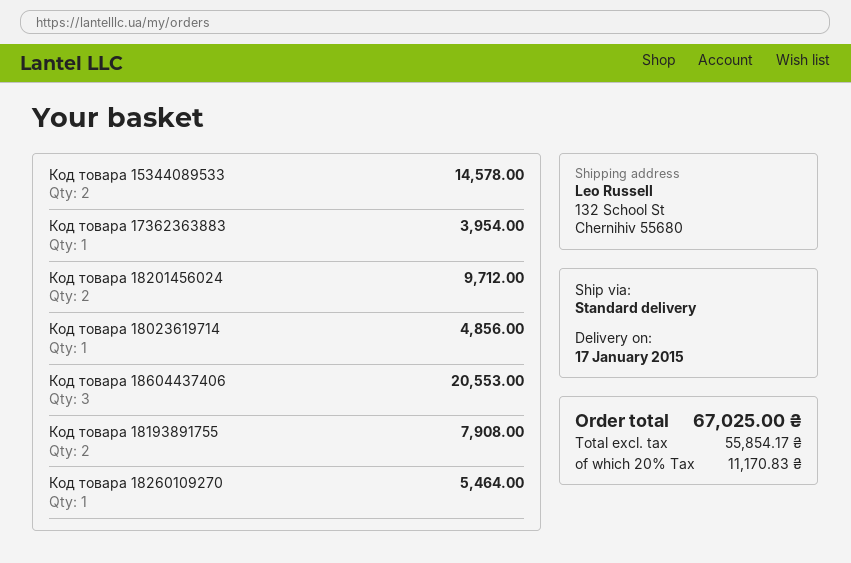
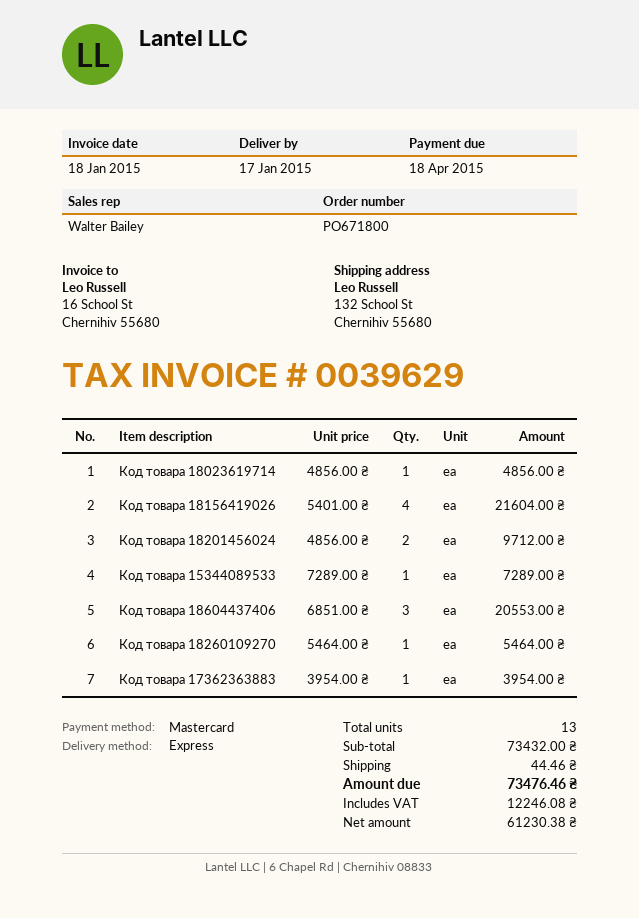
shipping method: standard -> express
Код товара 15344089533: 2 for 14578.00 -> 1 for 7289.00
Код товара 18193891755: 2 for 7908.00 -> none
Код товара 18156419026: none -> 4 for 21604.00
shipping: none -> 44.46
net: 55854.17 -> 61230.38
tax: 11170.83 -> 12246.08
total: 67025.00 -> 73476.46

